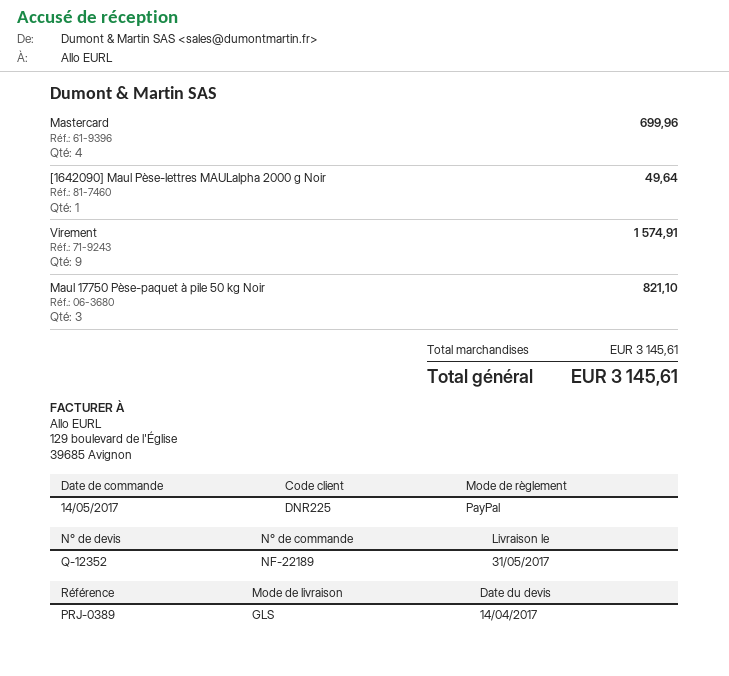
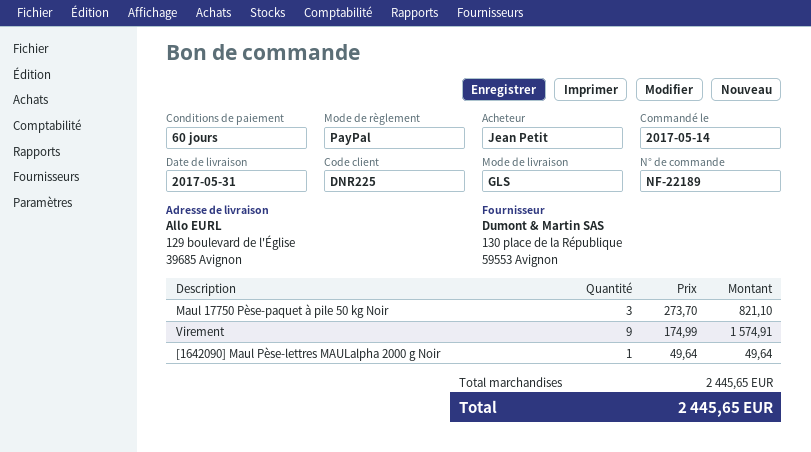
Mastercard: 4 for 699.96 -> none
subtotal: 3145.61 -> 2445.65
total: 3145.61 -> 2445.65

